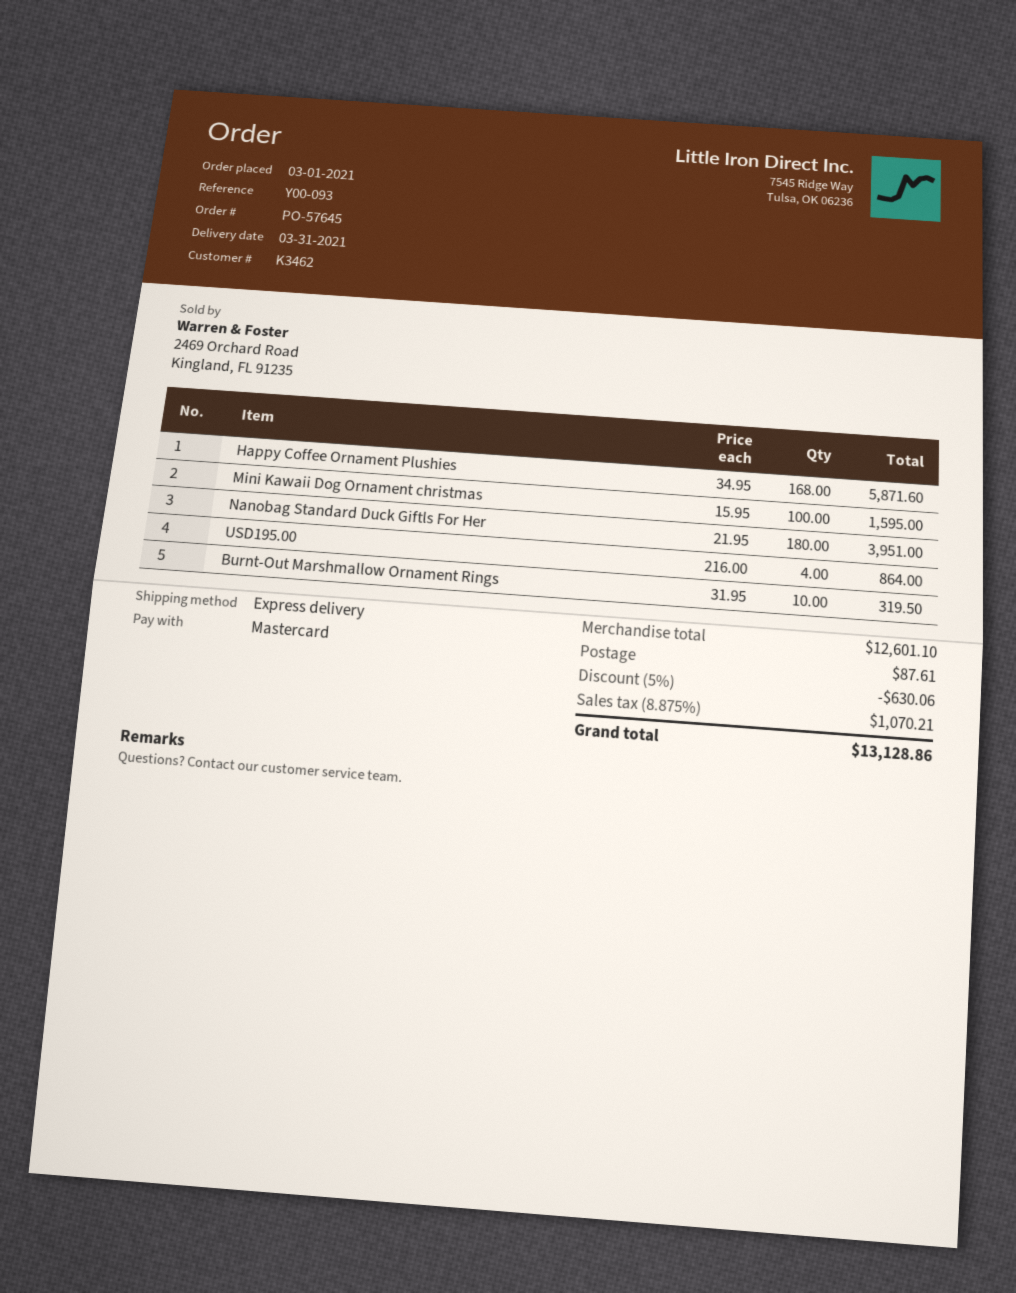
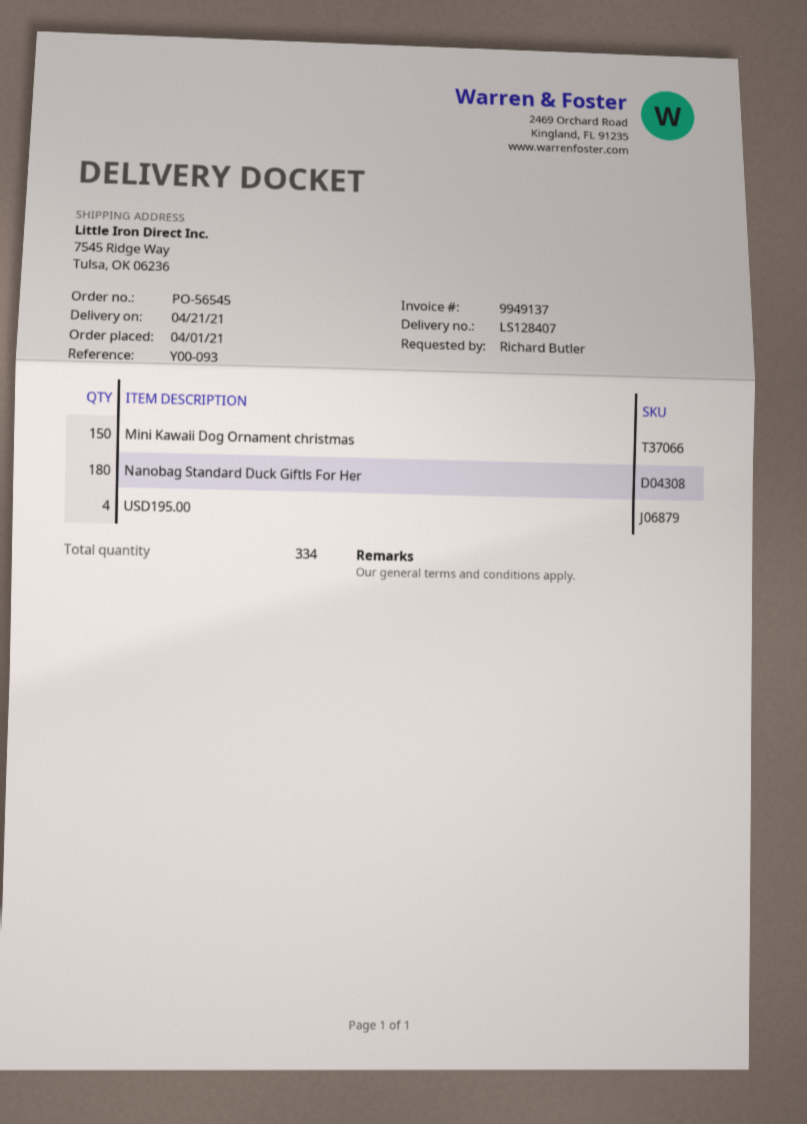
order number: PO-57645 -> PO-56545
order date: 2021-03-01 -> 2021-04-01
delivery date: 2021-03-31 -> 2021-04-21
Happy Coffee Ornament Plushies: 168 -> none
Mini Kawaii Dog Ornament christmas: 100 -> 150
Burnt-Out Marshmallow Ornament Rings: 10 -> none

